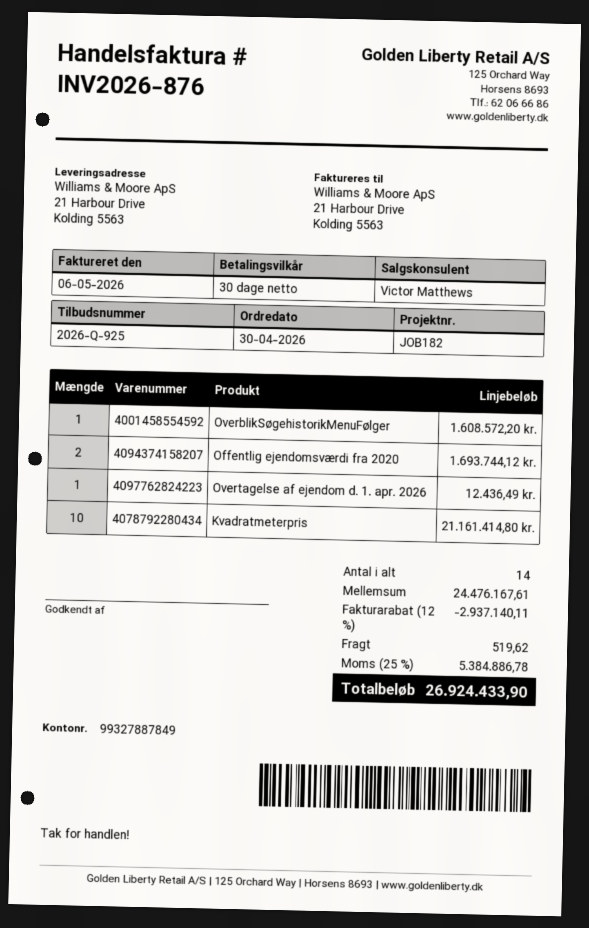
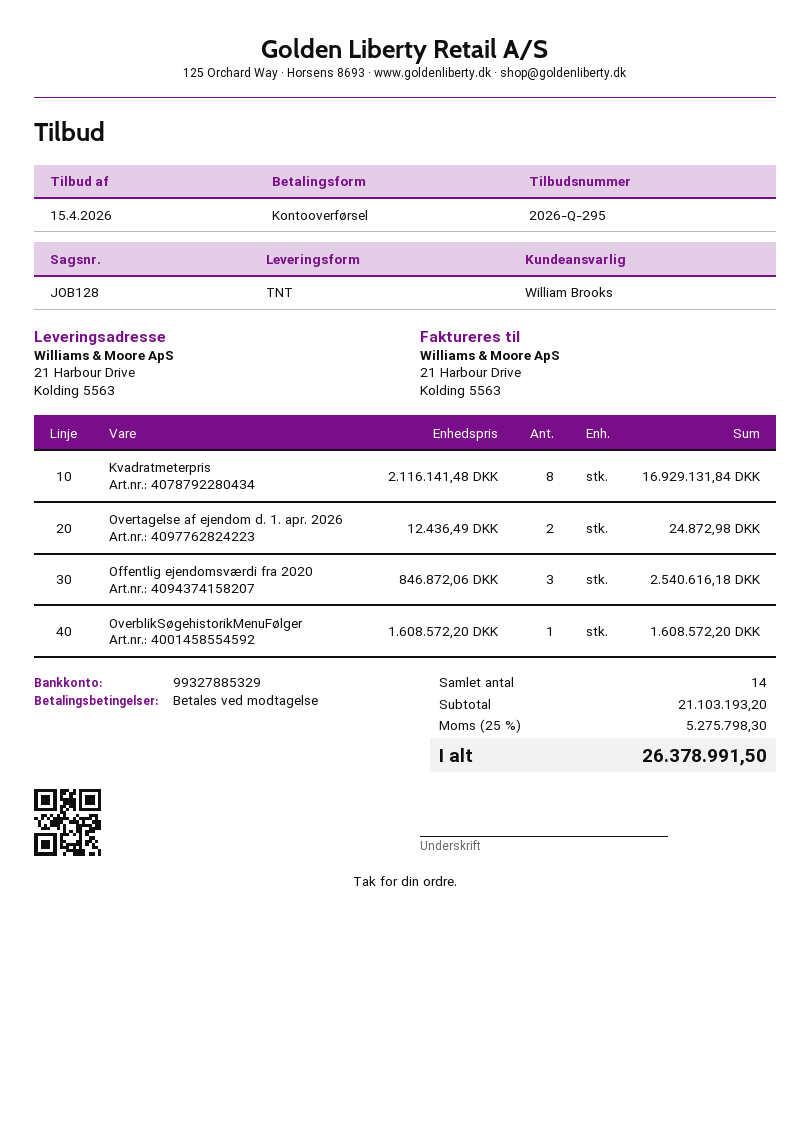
quote number: 2026-Q-925 -> 2026-Q-295
payment terms: 30 days -> on receipt
reference: JOB182 -> JOB128
sales rep: Victor Matthews -> William Brooks
bank account: 99327887849 -> 99327885329
Offentlig ejendomsværdi fra 2020: 2 for 1693744.12 -> 3 for 2540616.18
Overtagelse af ejendom d. 1. apr. 2026: 1 for 12436.49 -> 2 for 24872.98
Kvadratmeterpris: 10 for 21161414.80 -> 8 for 16929131.84
subtotal: 24476167.61 -> 21103193.20
discount: 12% = 2937140.11 -> none
shipping: 519.62 -> none
tax: 25% = 5384886.78 -> 25% = 5275798.30
total: 26924433.90 -> 26378991.50

